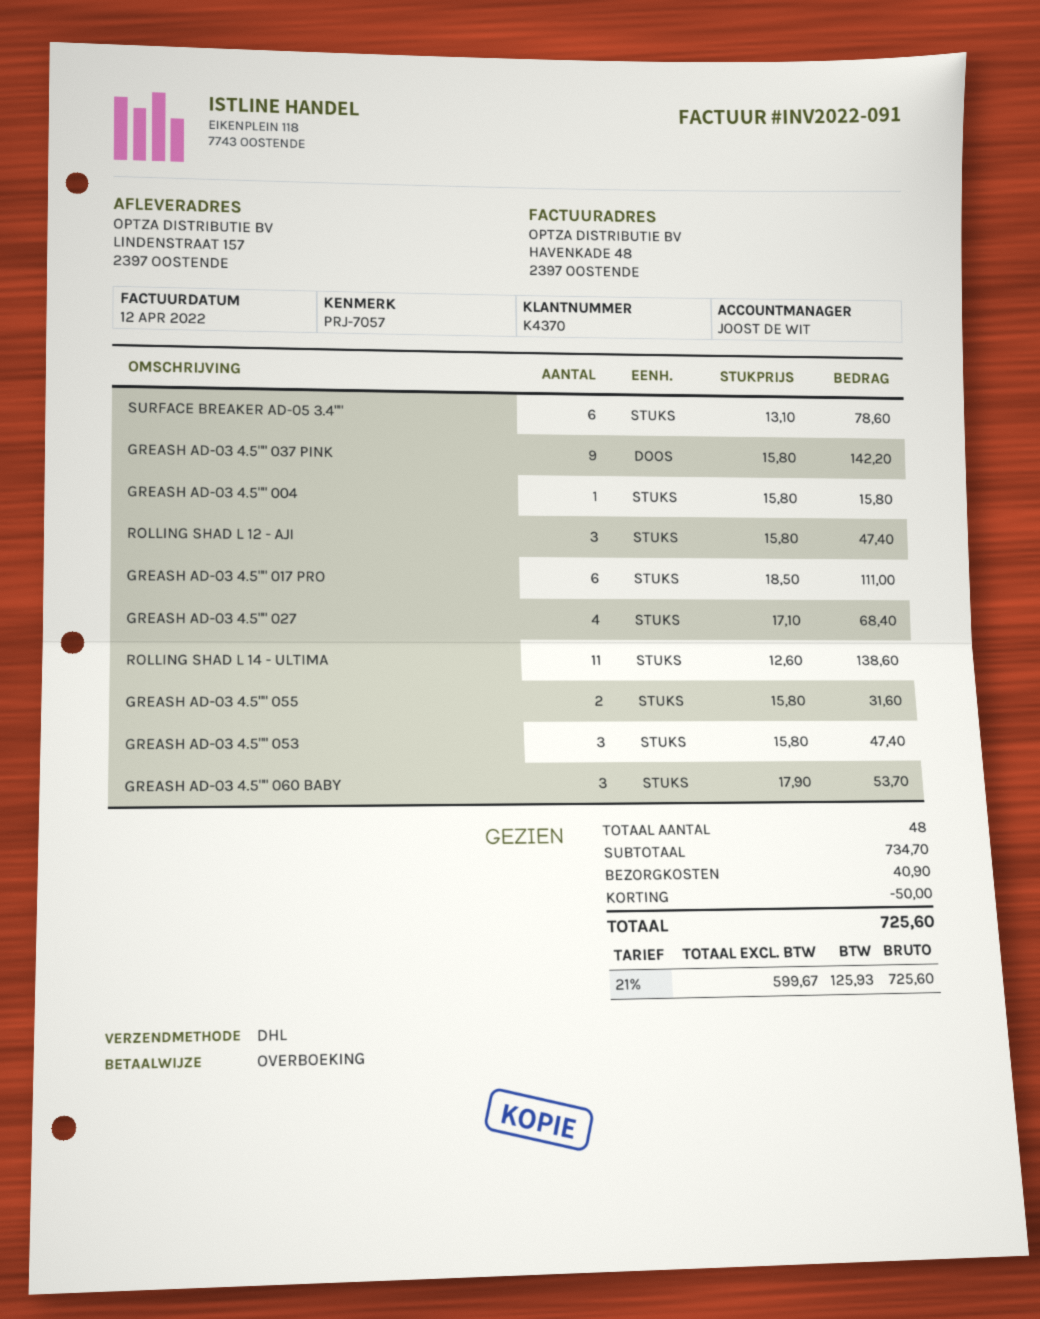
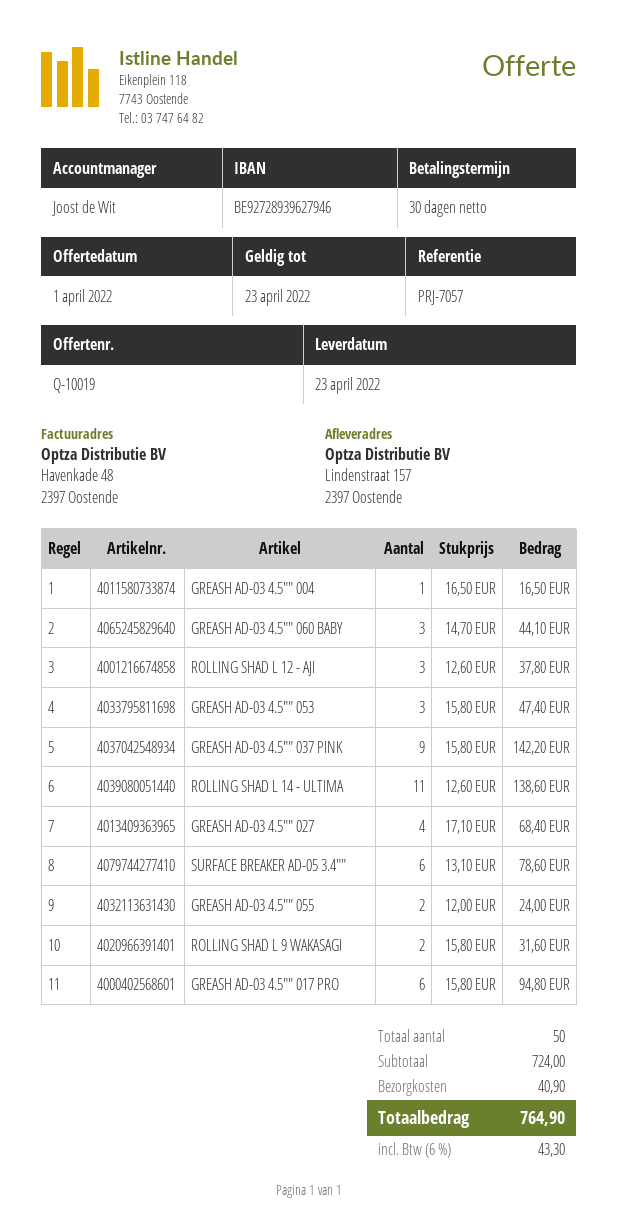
GREASH AD-03 4.5"" 004: 1 x 15.80 = 15.80 -> 1 x 16.50 = 16.50
ROLLING SHAD L 12 - AJI: 3 x 15.80 = 47.40 -> 3 x 12.60 = 37.80
GREASH AD-03 4.5"" 017 PRO: 6 x 18.50 = 111.00 -> 6 x 15.80 = 94.80
GREASH AD-03 4.5"" 055: 2 x 15.80 = 31.60 -> 2 x 12.00 = 24.00
GREASH AD-03 4.5"" 060 BABY: 3 x 17.90 = 53.70 -> 3 x 14.70 = 44.10
ROLLING SHAD L 9 WAKASAGI: none -> 2 x 15.80 = 31.60
total quantity: 48 -> 50
subtotal: 734.70 -> 724.00
discount: 50.00 -> none
tax: 21% = 125.93 -> 6% = 43.30
total: 725.60 -> 764.90

